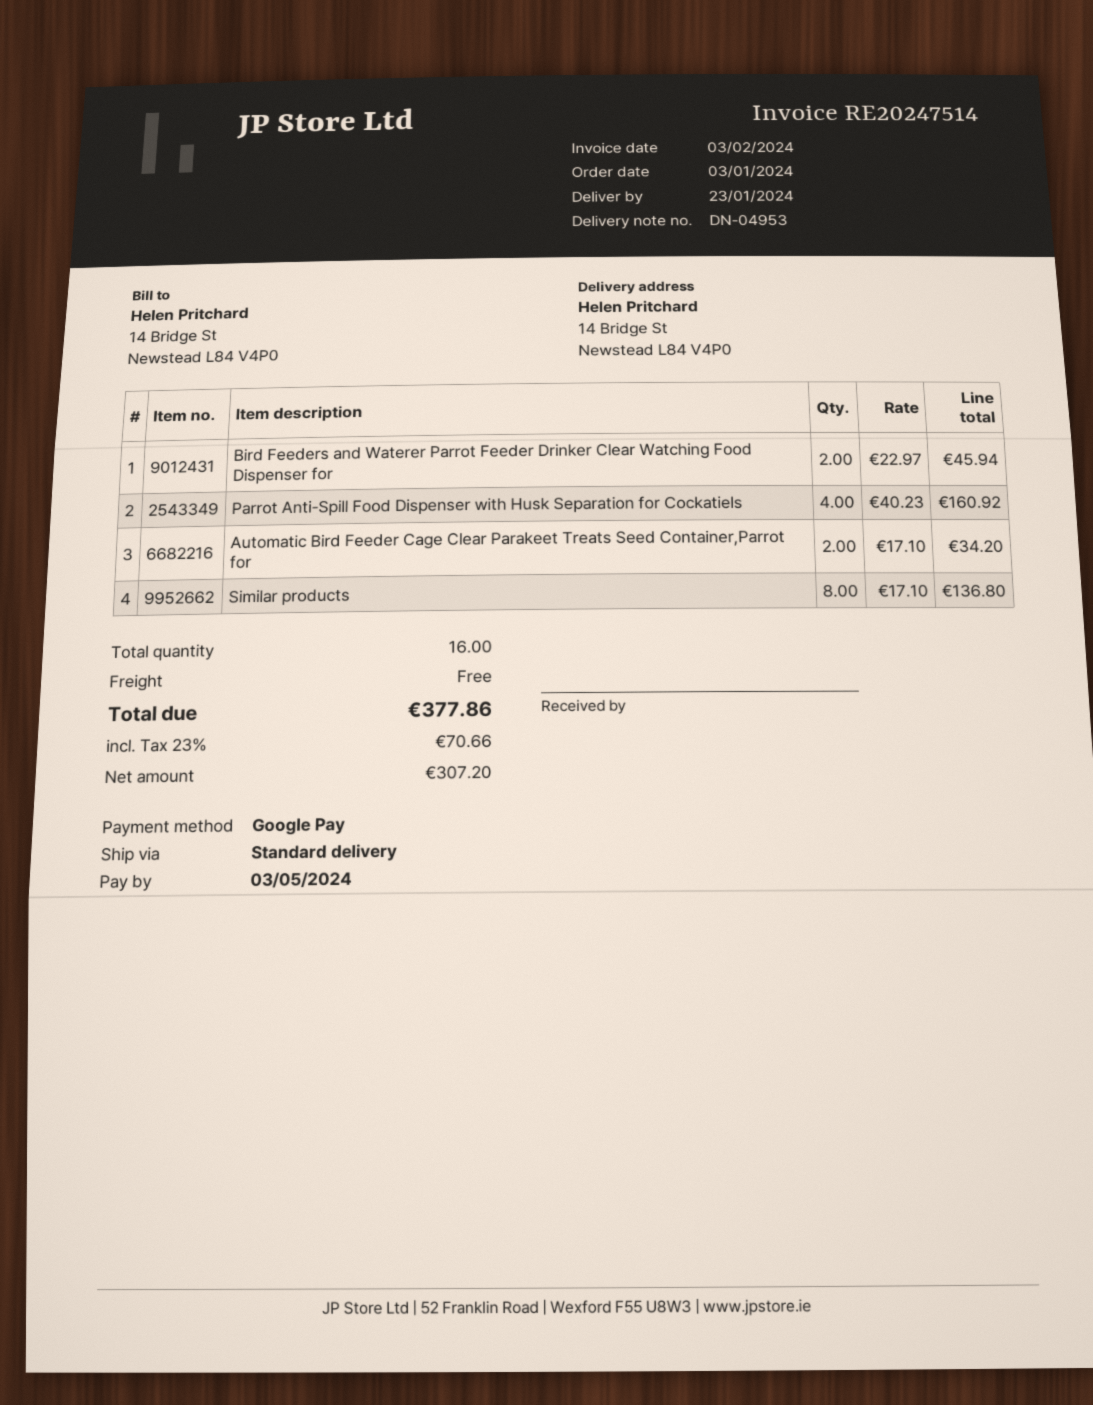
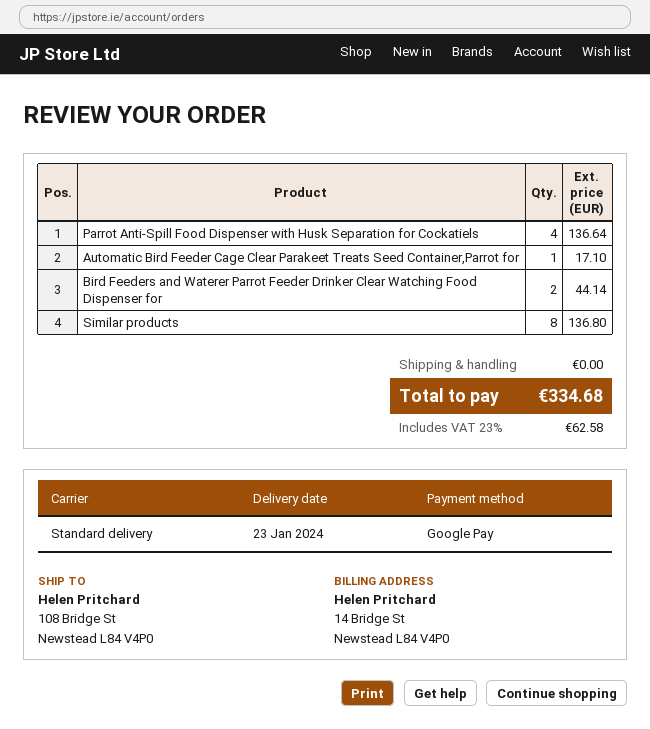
ship to: 14 Bridge St, Newstead L84 V4P0 -> 108 Bridge St, Newstead L84 V4P0
Bird Feeders and Waterer Parrot Feeder Drinker Clear Watching Food Dispenser for: 2 for 45.94 -> 2 for 44.14
Parrot Anti-Spill Food Dispenser with Husk Separation for Cockatiels: 4 for 160.92 -> 4 for 136.64
Automatic Bird Feeder Cage Clear Parakeet Treats Seed Container,Parrot for: 2 for 34.20 -> 1 for 17.10
tax: 23% = 70.66 -> 23% = 62.58
total: 377.86 -> 334.68

